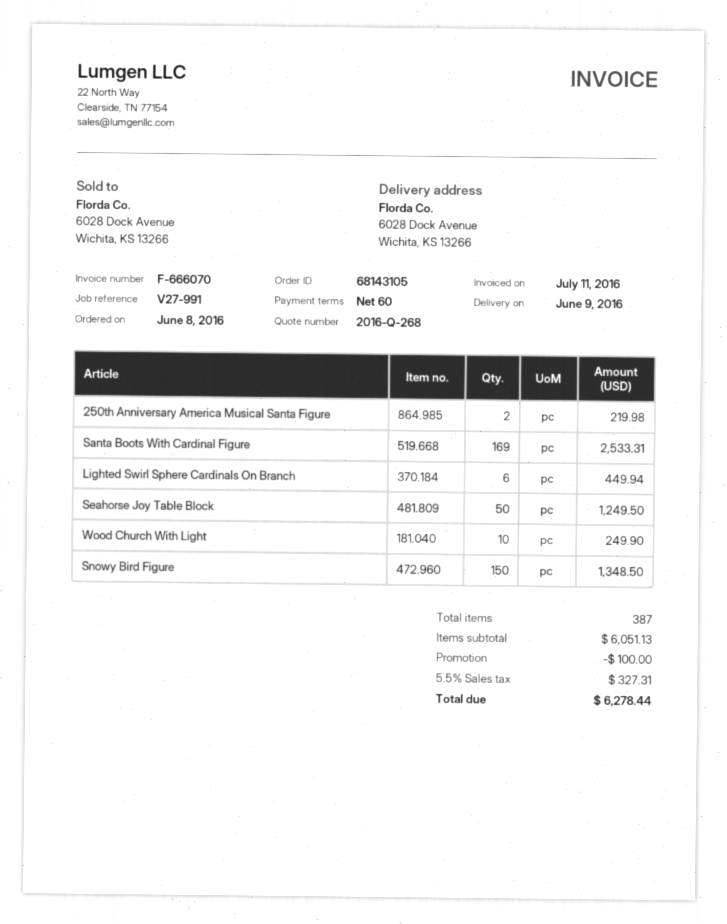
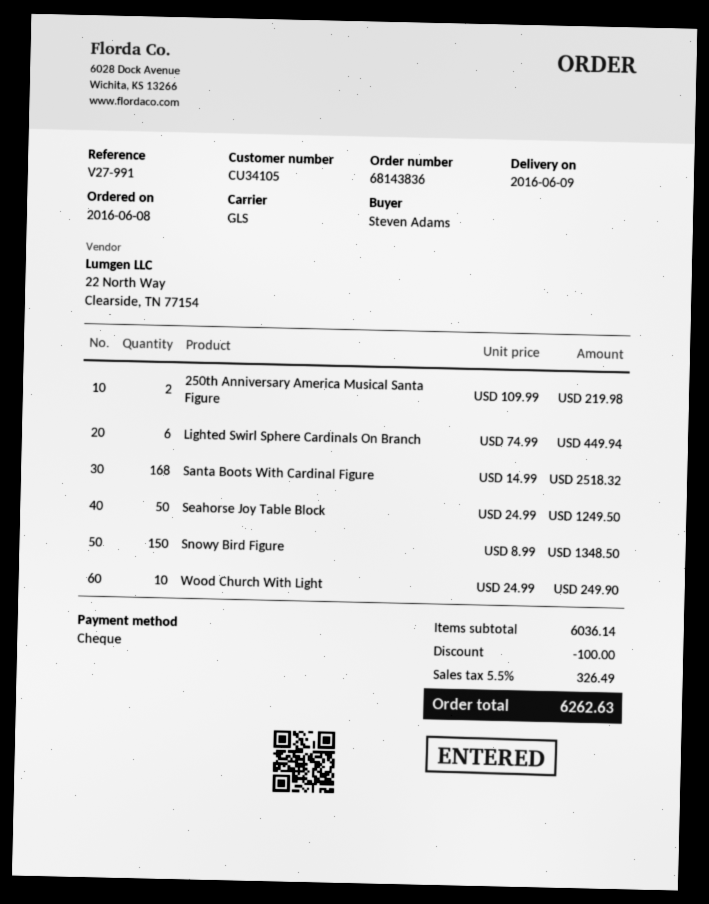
order number: 68143105 -> 68143836
Santa Boots With Cardinal Figure: 169 for 2533.31 -> 168 for 2518.32
subtotal: 6051.13 -> 6036.14
tax: 5.5% = 327.31 -> 5.5% = 326.49
total: 6278.44 -> 6262.63

